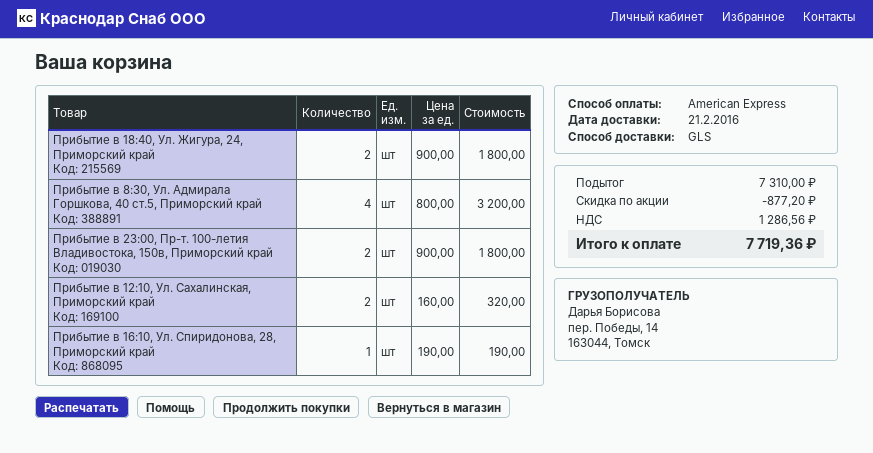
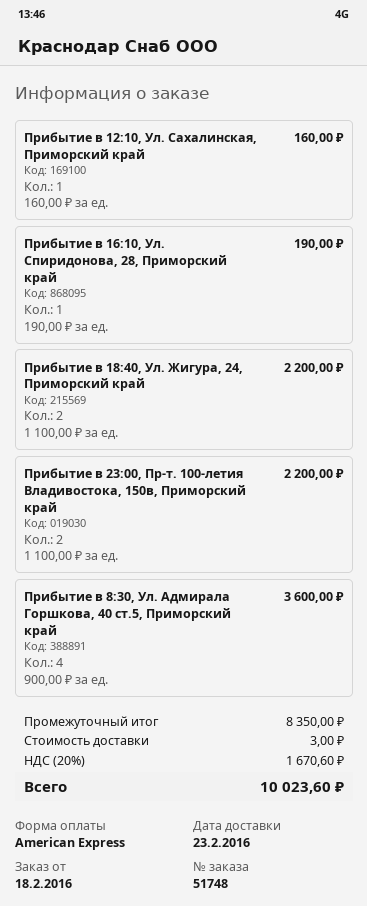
delivery date: 2016-02-21 -> 2016-02-23
Прибытие в 18:40, Ул. Жигура, 24, Приморский край: 2 x 900.00 = 1800.00 -> 2 x 1100.00 = 2200.00
Прибытие в 8:30, Ул. Адмирала Горшкова, 40 ст.5, Приморский край: 4 x 800.00 = 3200.00 -> 4 x 900.00 = 3600.00
Прибытие в 23:00, Пр-т. 100-летия Владивостока, 150в, Приморский край: 2 x 900.00 = 1800.00 -> 2 x 1100.00 = 2200.00
Прибытие в 12:10, Ул. Сахалинская, Приморский край: 2 x 160.00 = 320.00 -> 1 x 160.00 = 160.00
subtotal: 7310.00 -> 8350.00
discount: 877.20 -> none
shipping: none -> 3.00
tax: 1286.56 -> 1670.60
total: 7719.36 -> 10023.60

